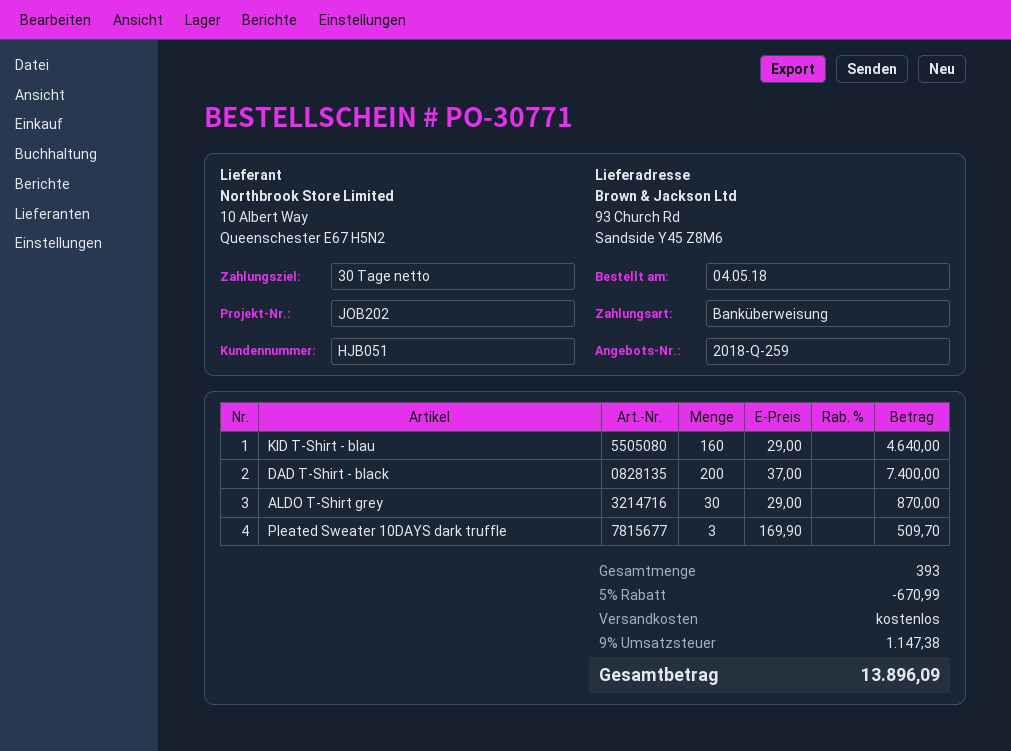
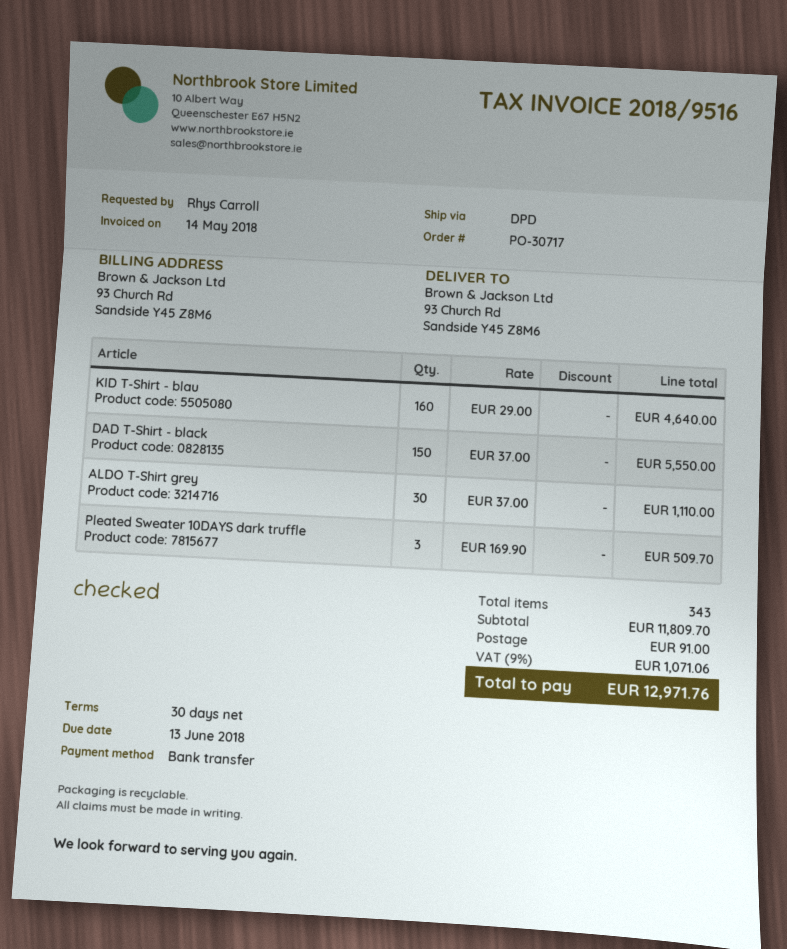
order number: PO-30771 -> PO-30717
DAD T-Shirt - black: 200 x 37.00 = 7400.00 -> 150 x 37.00 = 5550.00
ALDO T-Shirt grey: 30 x 29.00 = 870.00 -> 30 x 37.00 = 1110.00
total quantity: 393 -> 343
discount: 5% = 670.99 -> none
shipping: 0.00 -> 91.00
tax: 9% = 1147.38 -> 9% = 1071.06
total: 13896.09 -> 12971.76

